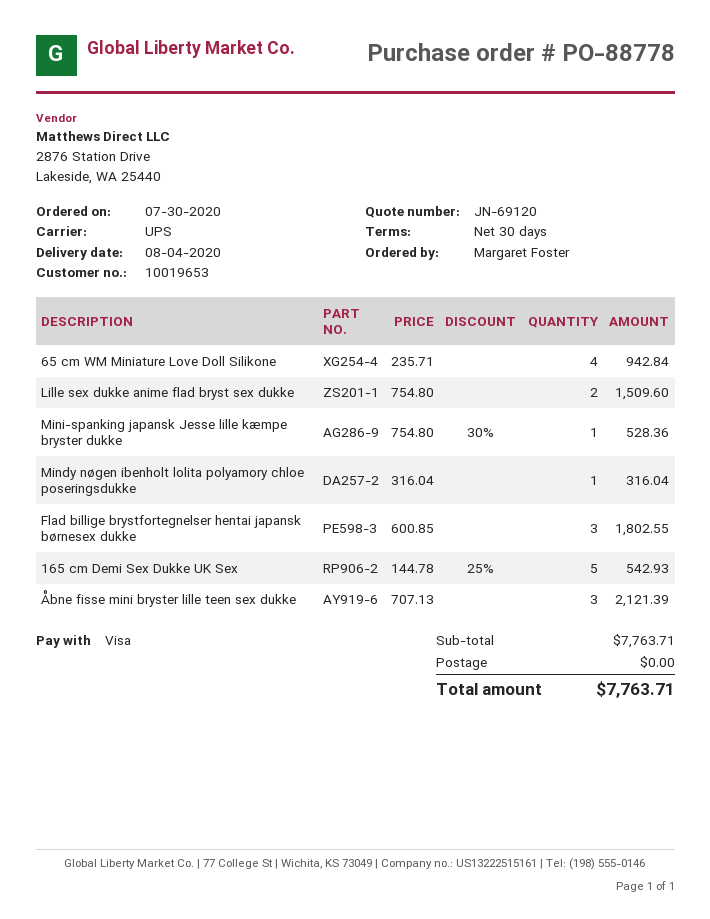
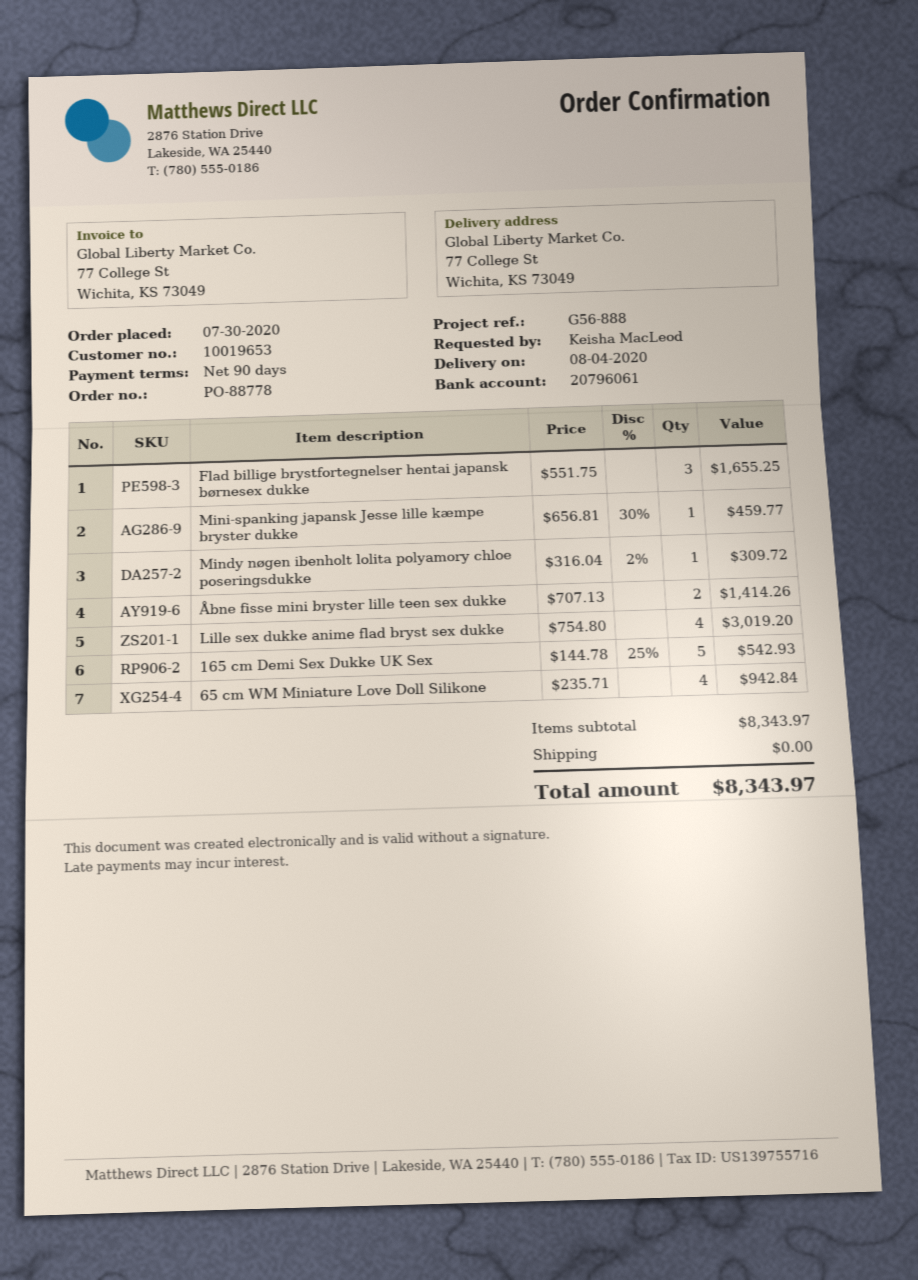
payment terms: 30 days -> 90 days
ordered by: Margaret Foster -> Keisha MacLeod
Lille sex dukke anime flad bryst sex dukke: 2 x 754.80 = 1509.60 -> 4 x 754.80 = 3019.20
Mini-spanking japansk Jesse lille kæmpe bryster dukke: 1 x 754.80 - 30% = 528.36 -> 1 x 656.81 - 30% = 459.77
Mindy nøgen ibenholt lolita polyamory chloe poseringsdukke: 1 x 316.04 = 316.04 -> 1 x 316.04 - 2% = 309.72
Flad billige brystfortegnelser hentai japansk børnesex dukke: 3 x 600.85 = 1802.55 -> 3 x 551.75 = 1655.25
Åbne fisse mini bryster lille teen sex dukke: 3 x 707.13 = 2121.39 -> 2 x 707.13 = 1414.26
subtotal: 7763.71 -> 8343.97
total: 7763.71 -> 8343.97

